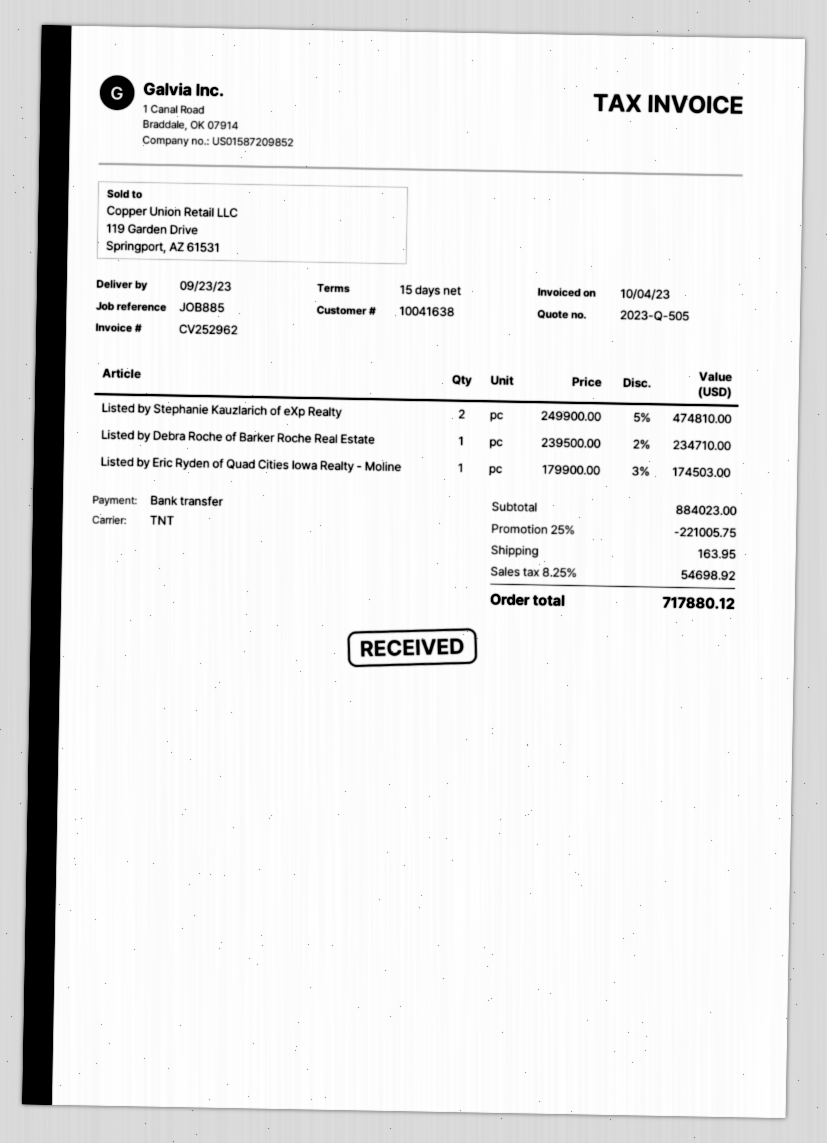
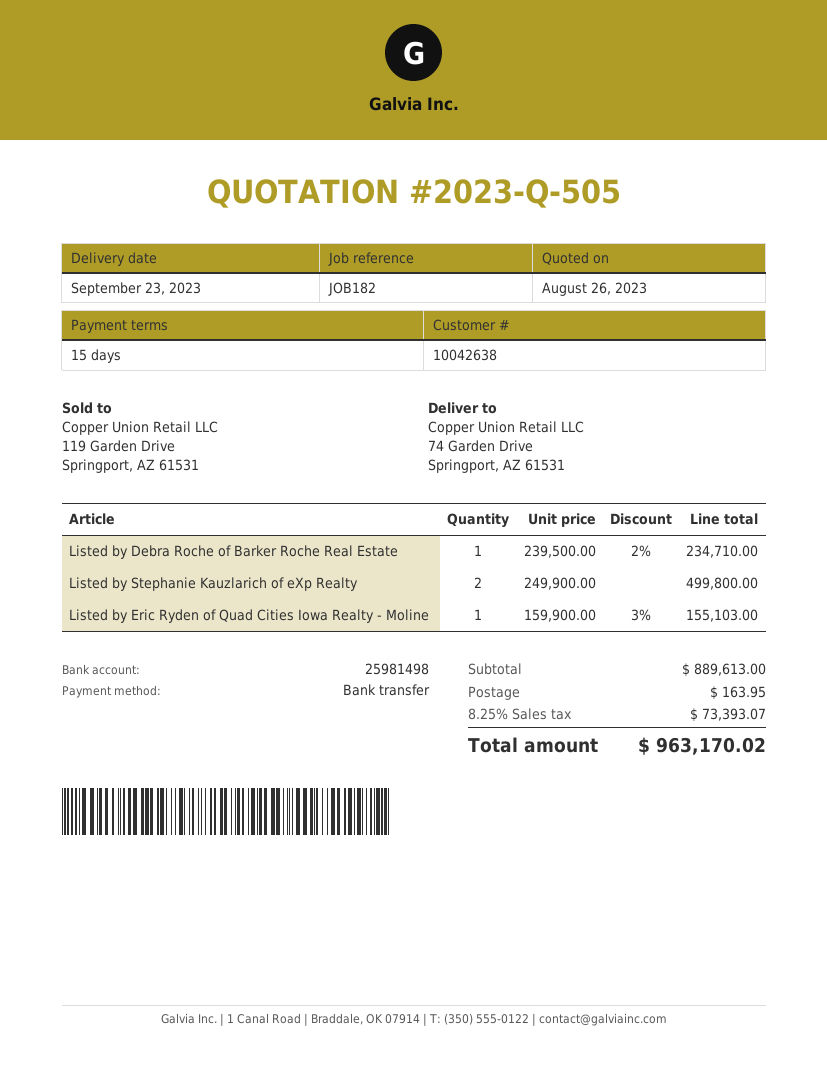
customer number: 10041638 -> 10042638
reference: JOB885 -> JOB182
Listed by Stephanie Kauzlarich of eXp Realty: 2 x 249900.00 - 5% = 474810.00 -> 2 x 249900.00 = 499800.00
Listed by Eric Ryden of Quad Cities Iowa Realty - Moline: 1 x 179900.00 - 3% = 174503.00 -> 1 x 159900.00 - 3% = 155103.00
subtotal: 884023.00 -> 889613.00
discount: 25% = 221005.75 -> none
tax: 8.25% = 54698.92 -> 8.25% = 73393.07
total: 717880.12 -> 963170.02

